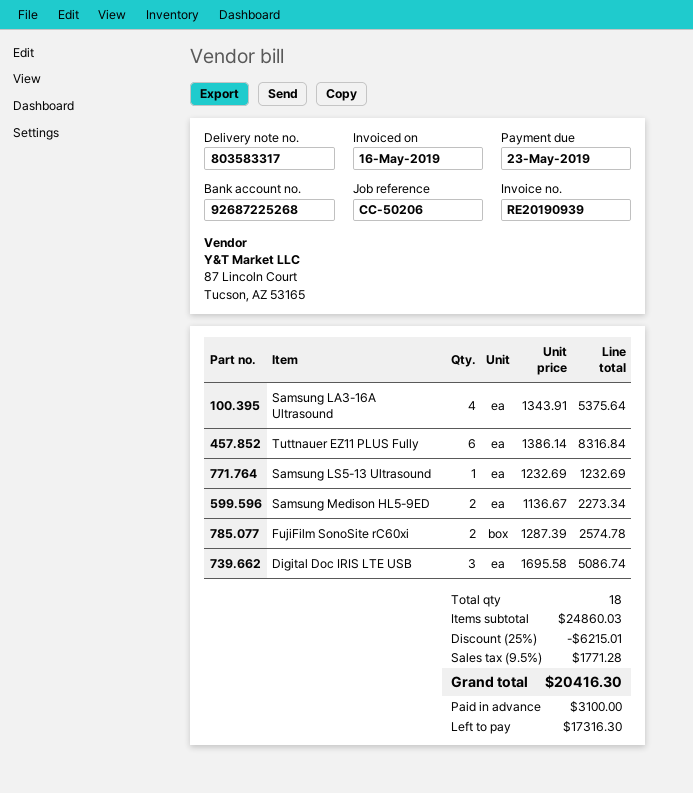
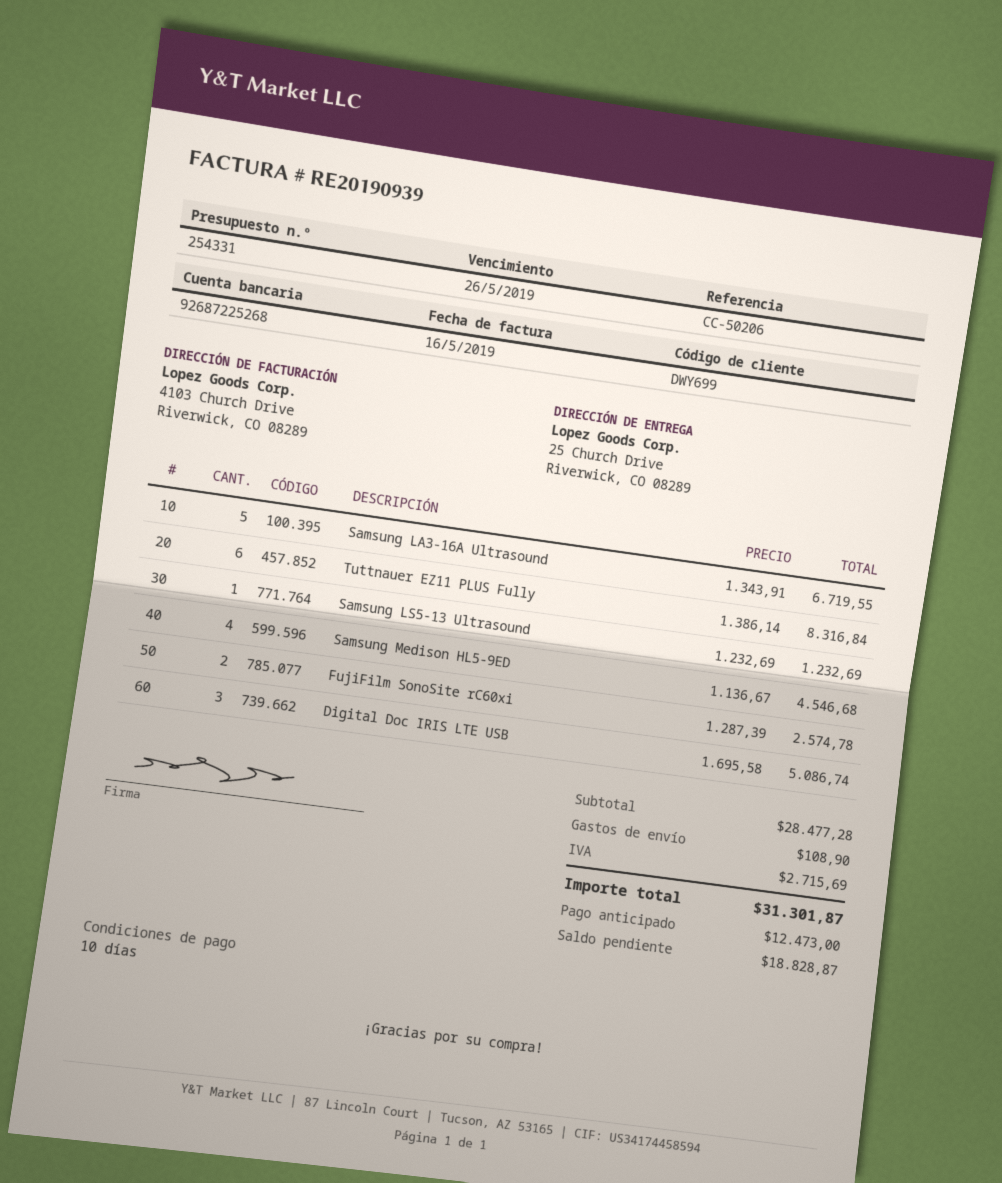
due date: 2019-05-23 -> 2019-05-26
Samsung LA3-16A Ultrasound: 4 x 1343.91 = 5375.64 -> 5 x 1343.91 = 6719.55
Samsung Medison HL5-9ED: 2 x 1136.67 = 2273.34 -> 4 x 1136.67 = 4546.68
subtotal: 24860.03 -> 28477.28
discount: 25% = 6215.01 -> none
shipping: none -> 108.90
tax: 1771.28 -> 2715.69
total: 20416.30 -> 31301.87
deposit: 3100.00 -> 12473.00
balance: 17316.30 -> 18828.87

